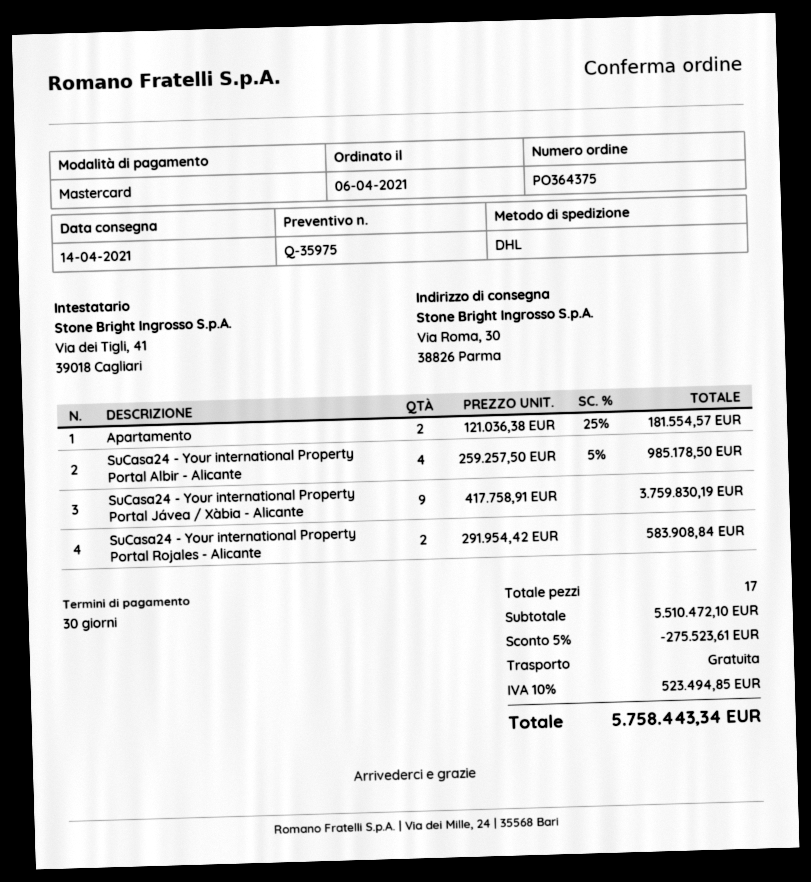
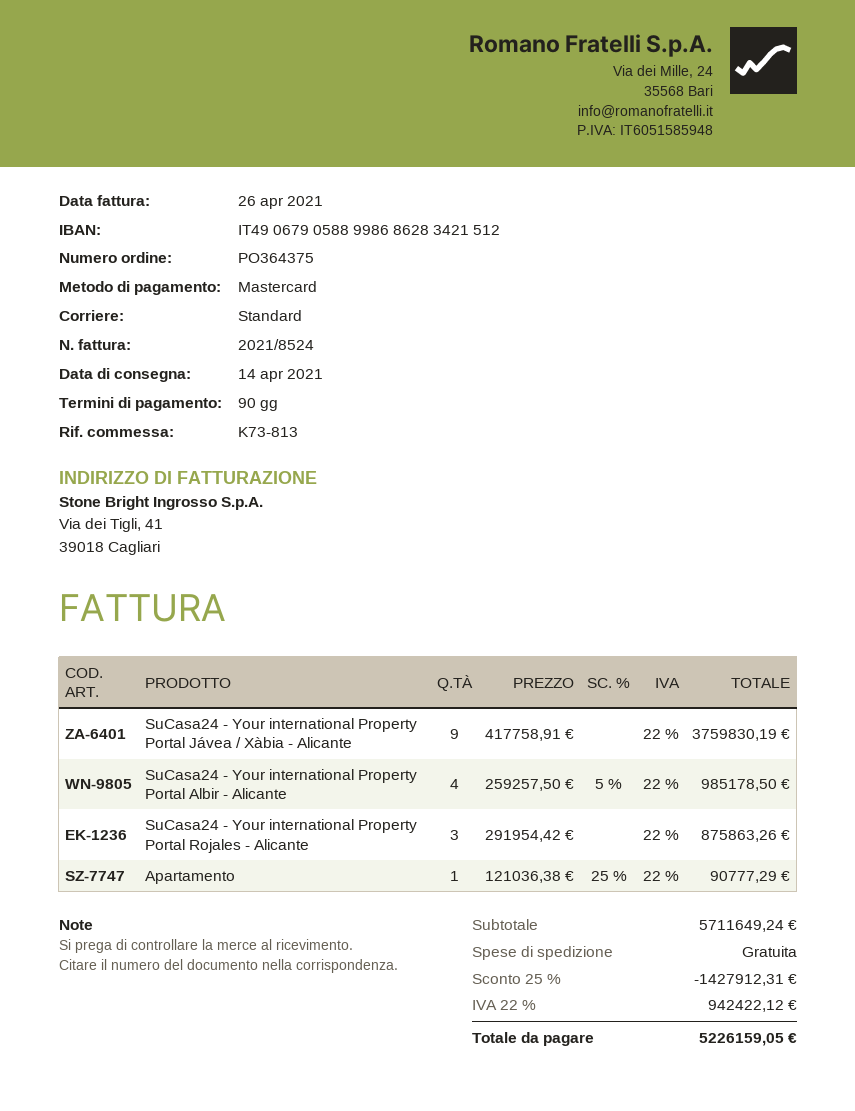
payment terms: 30 days -> 90 days
shipping method: DHL -> standard
Apartamento: 2 x 121036.38 - 25% = 181554.57 -> 1 x 121036.38 - 25% = 90777.29
SuCasa24 - Your international Property Portal Rojales - Alicante: 2 x 291954.42 = 583908.84 -> 3 x 291954.42 = 875863.26
subtotal: 5510472.10 -> 5711649.24
discount: 5% = 275523.61 -> 25% = 1427912.31
tax: 10% = 523494.85 -> 22% = 942422.12
total: 5758443.34 -> 5226159.05

